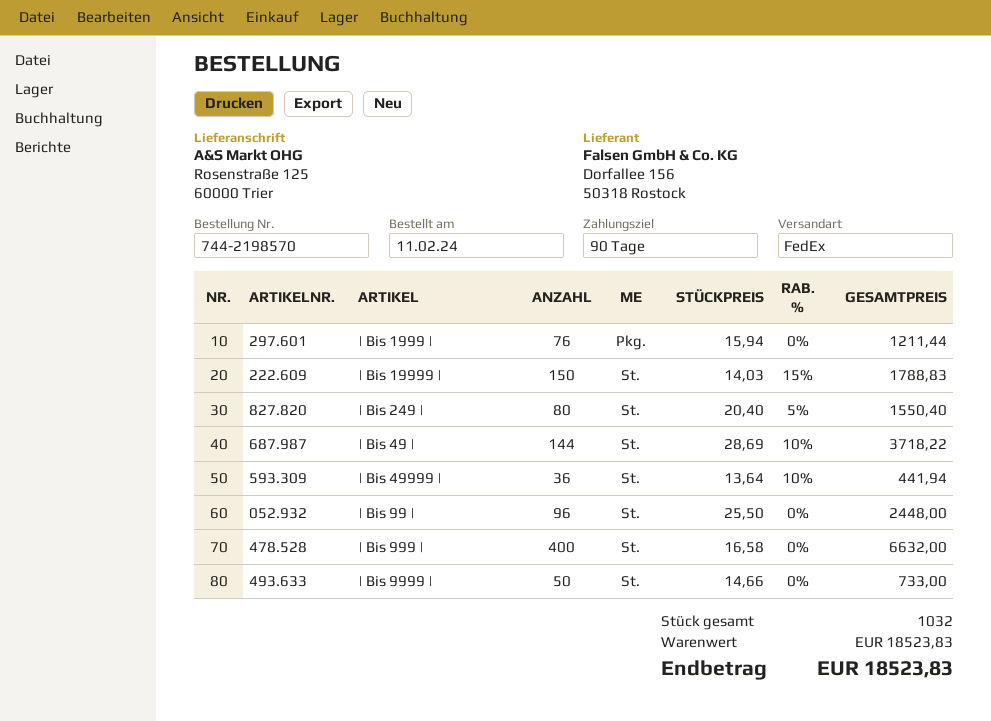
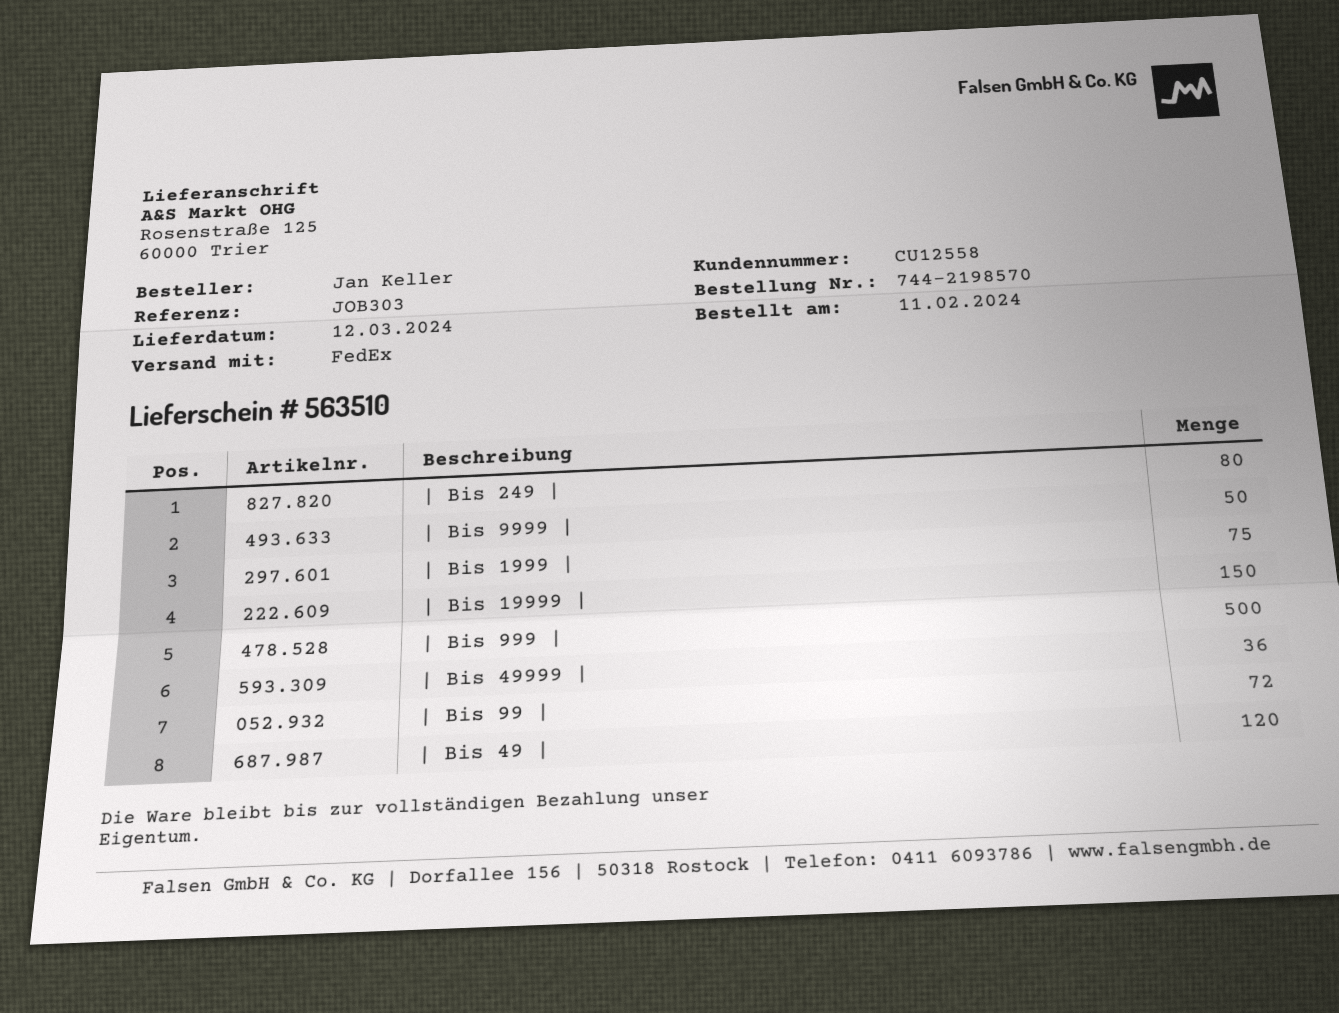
| Bis 1999 |: 76 -> 75
| Bis 49 |: 144 -> 120
| Bis 99 |: 96 -> 72
| Bis 999 |: 400 -> 500

